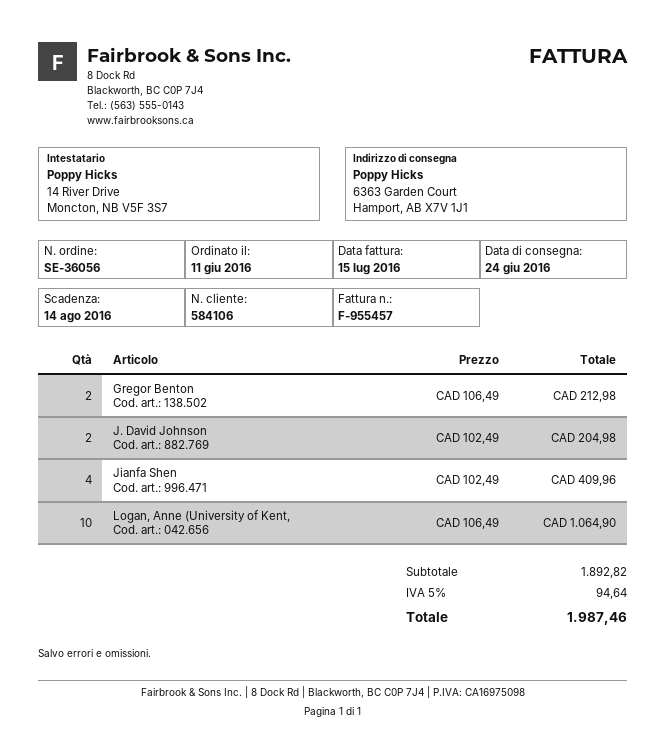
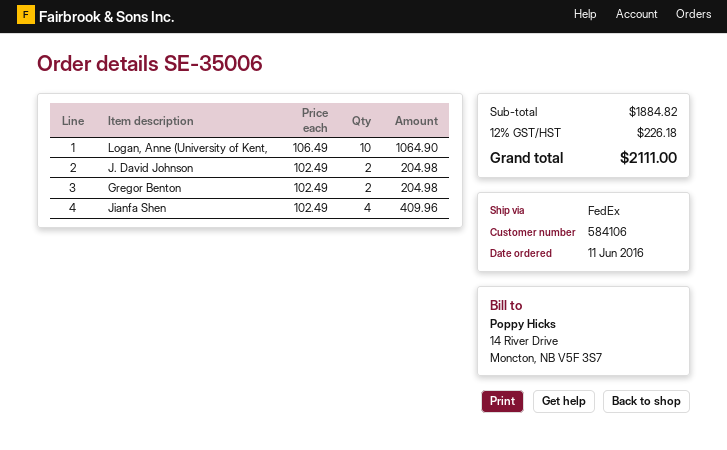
order number: SE-36056 -> SE-35006
Gregor Benton: 2 x 106.49 = 212.98 -> 2 x 102.49 = 204.98
subtotal: 1892.82 -> 1884.82
tax: 5% = 94.64 -> 12% = 226.18
total: 1987.46 -> 2111.00

